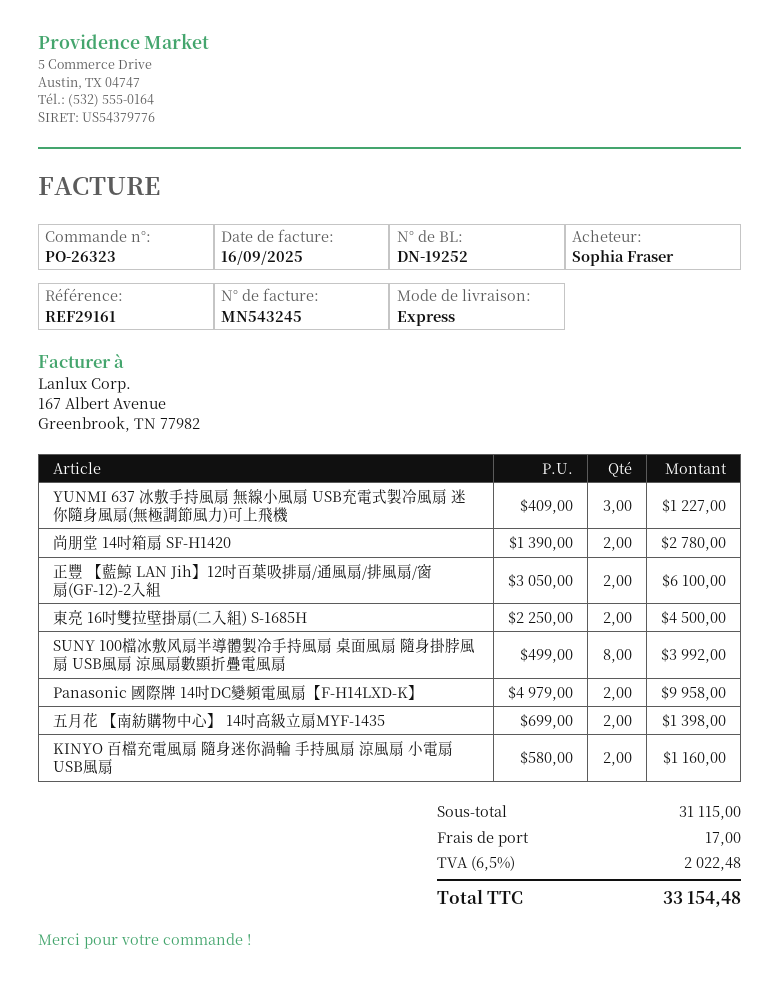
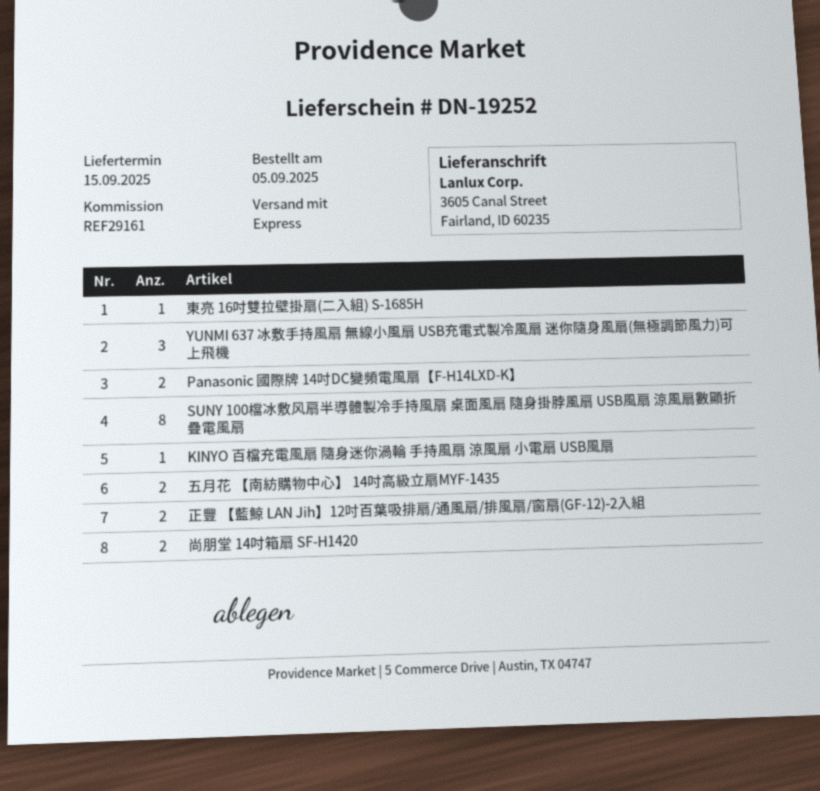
東亮 16吋雙拉壁掛扇(二入組) S-1685H: 2 -> 1
KINYO 百檔充電風扇 隨身迷你渦輪 手持風扇 涼風扇 小電扇 USB風扇: 2 -> 1

